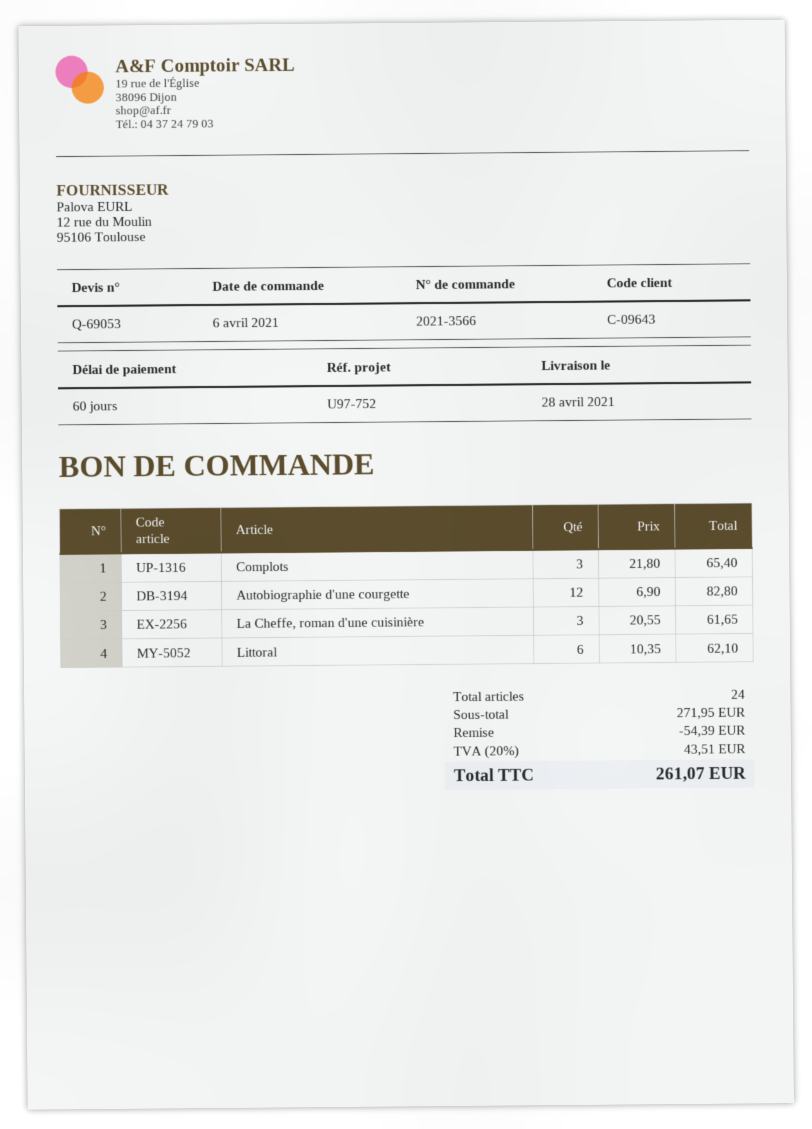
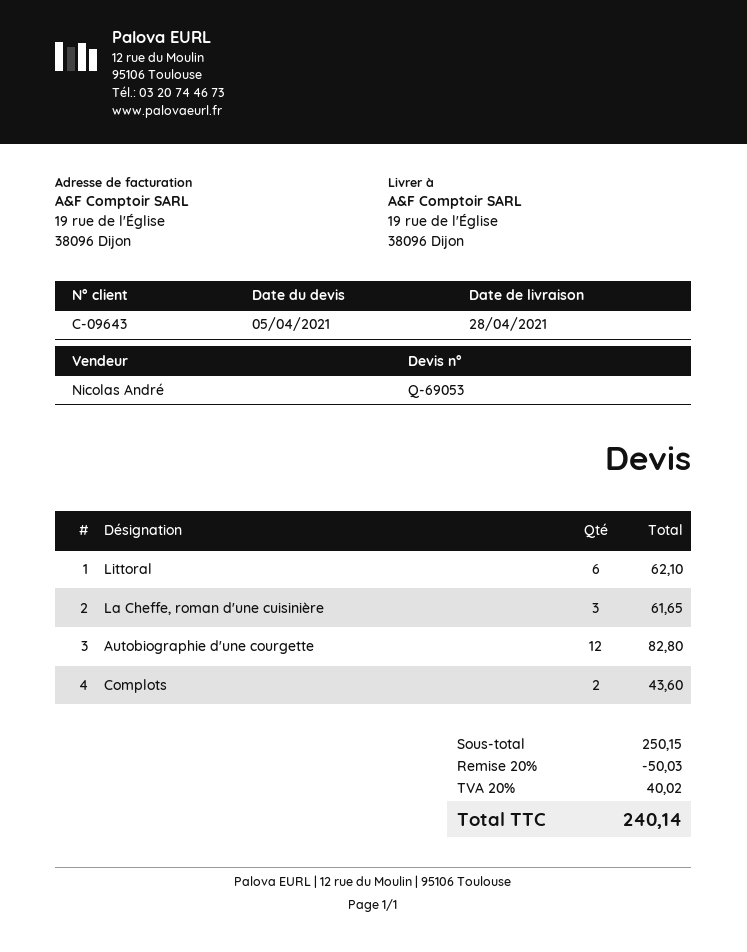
Complots: 3 for 65.40 -> 2 for 43.60
subtotal: 271.95 -> 250.15
discount: 54.39 -> 50.03
tax: 20% = 43.51 -> 20% = 40.02
total: 261.07 -> 240.14

